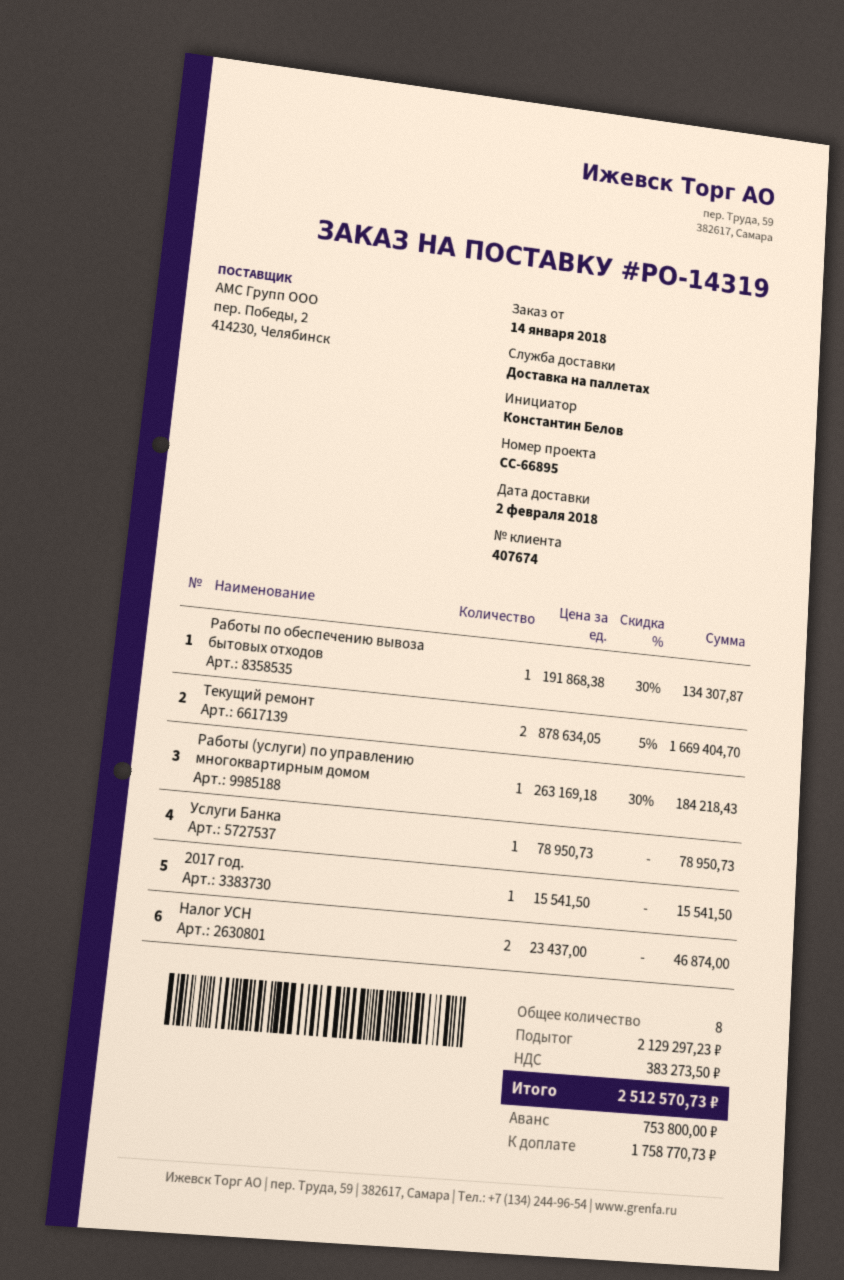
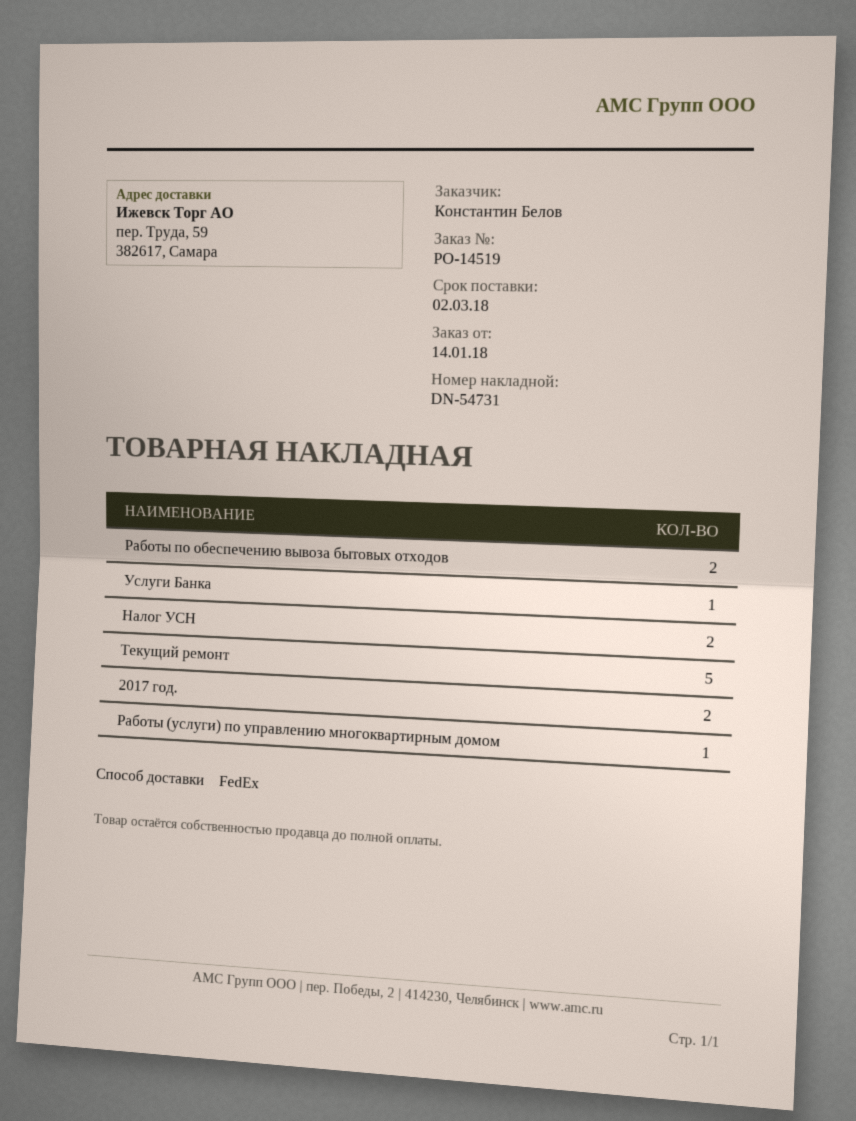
order number: PO-14319 -> PO-14519
delivery date: 2018-02-02 -> 2018-03-02
shipping method: pallet freight -> FedEx
Работы по обеспечению вывоза бытовых отходов: 1 -> 2
Текущий ремонт: 2 -> 5
2017 год.: 1 -> 2

